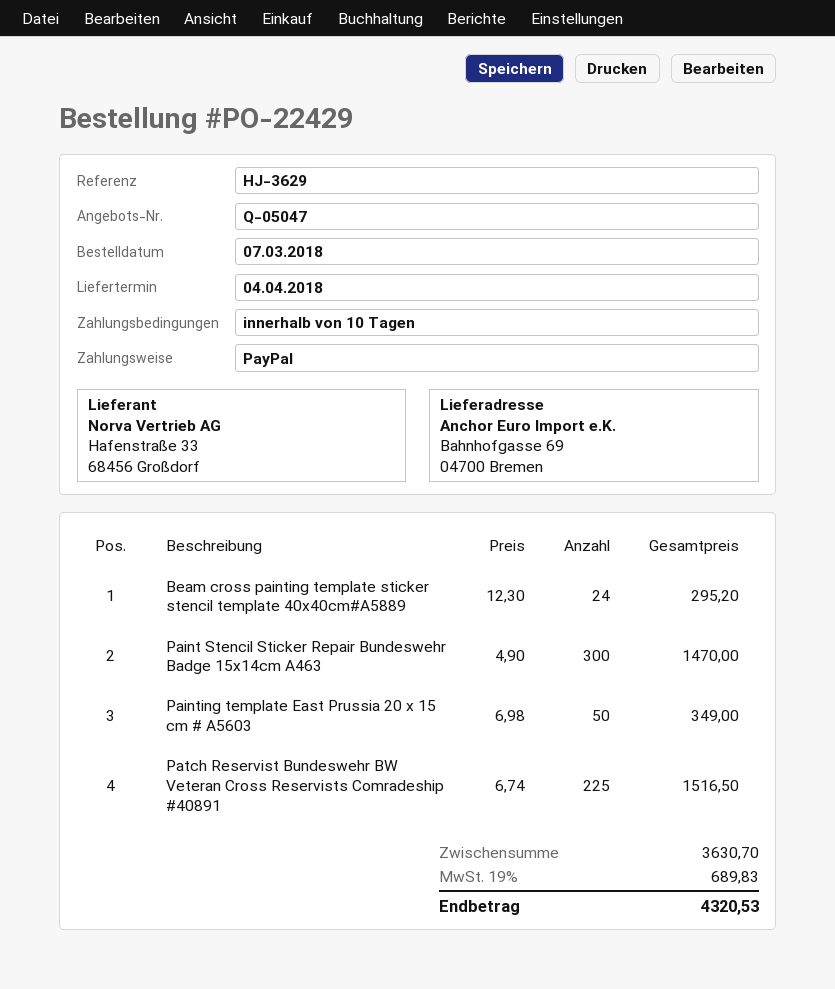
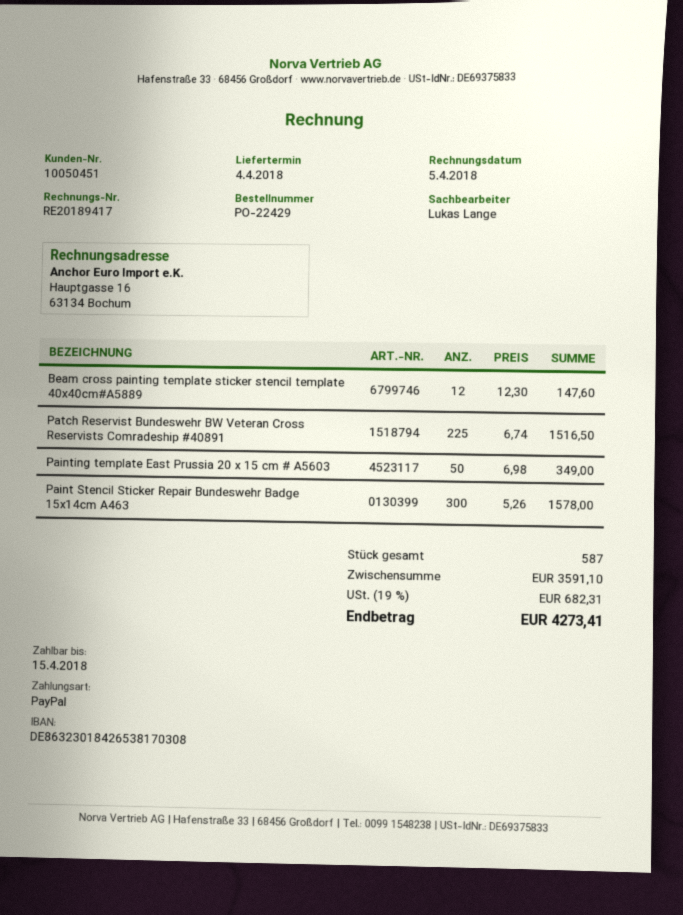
Beam cross painting template sticker stencil template 40x40cm#A5889: 24 x 12.30 = 295.20 -> 12 x 12.30 = 147.60
Paint Stencil Sticker Repair Bundeswehr Badge 15x14cm A463: 300 x 4.90 = 1470.00 -> 300 x 5.26 = 1578.00
subtotal: 3630.70 -> 3591.10
tax: 19% = 689.83 -> 19% = 682.31
total: 4320.53 -> 4273.41

